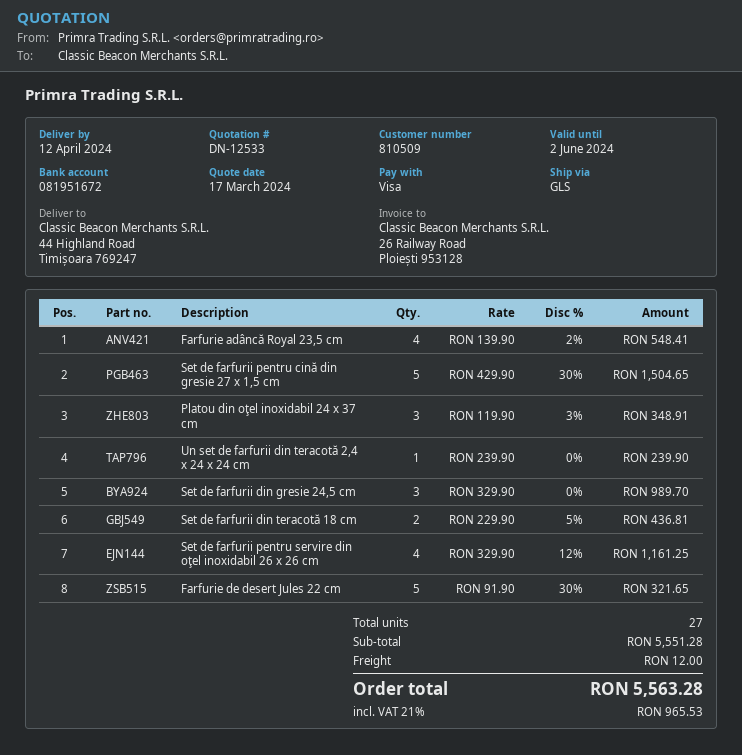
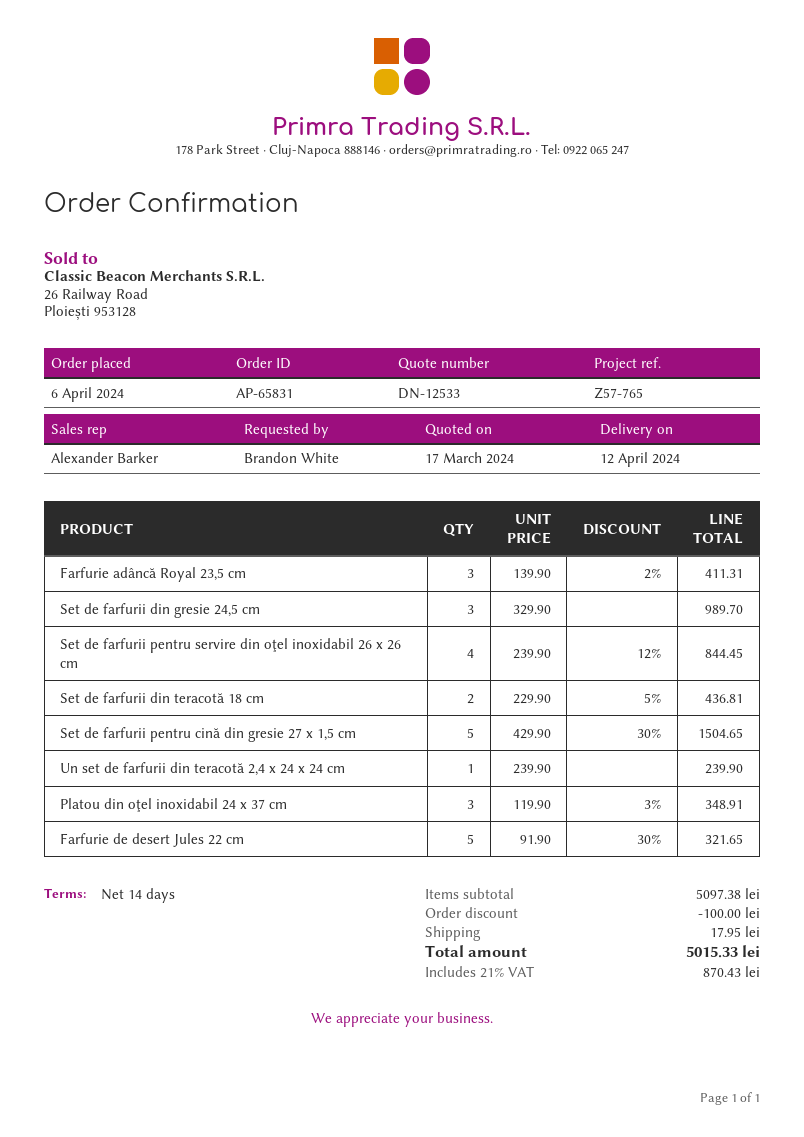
Farfurie adâncă Royal 23,5 cm: 4 x 139.90 - 2% = 548.41 -> 3 x 139.90 - 2% = 411.31
Set de farfurii pentru servire din oţel inoxidabil 26 x 26 cm: 4 x 329.90 - 12% = 1161.25 -> 4 x 239.90 - 12% = 844.45
subtotal: 5551.28 -> 5097.38
discount: none -> 100.00
shipping: 12.00 -> 17.95
tax: 21% = 965.53 -> 21% = 870.43
total: 5563.28 -> 5015.33

